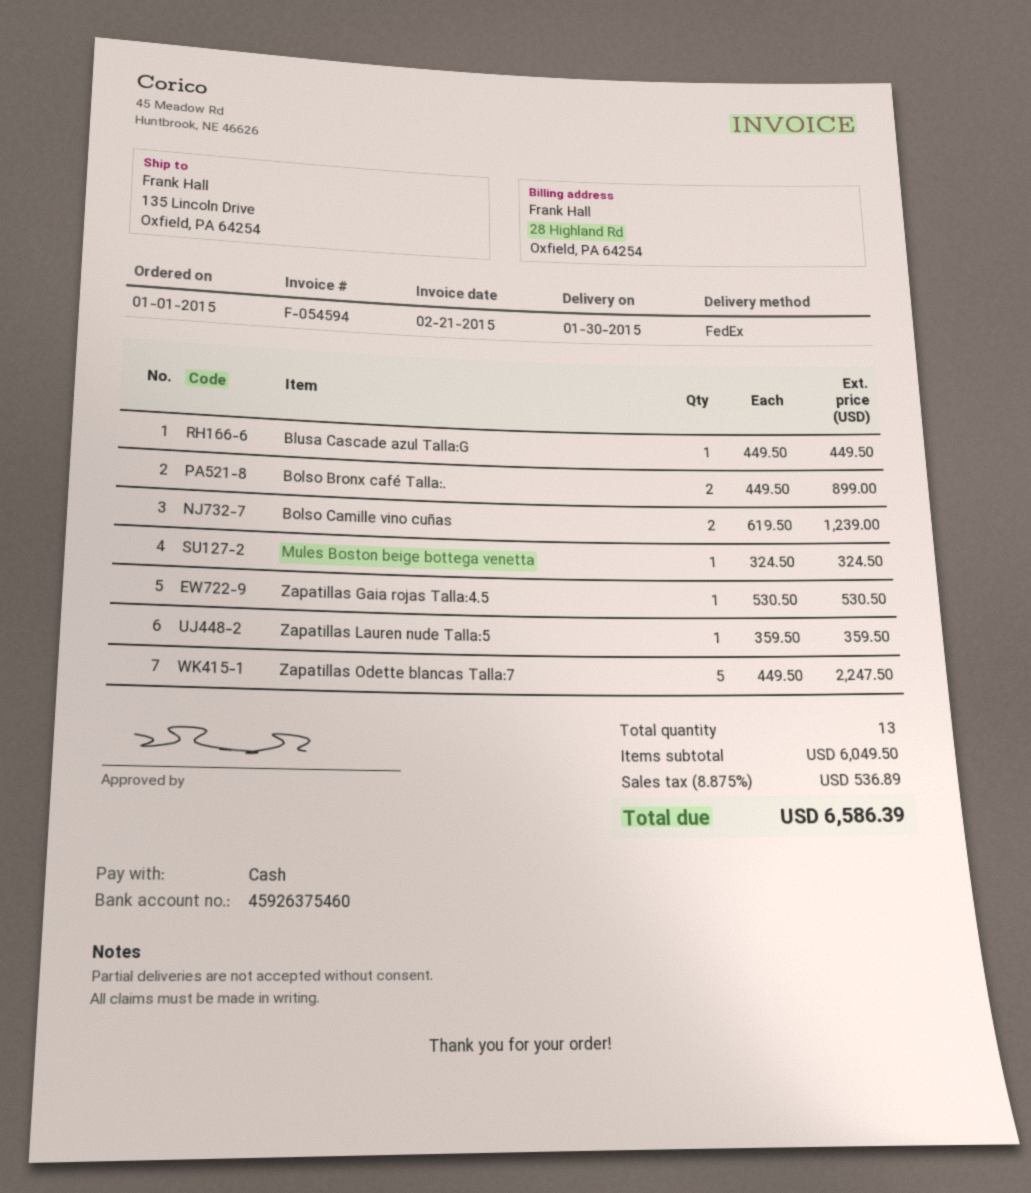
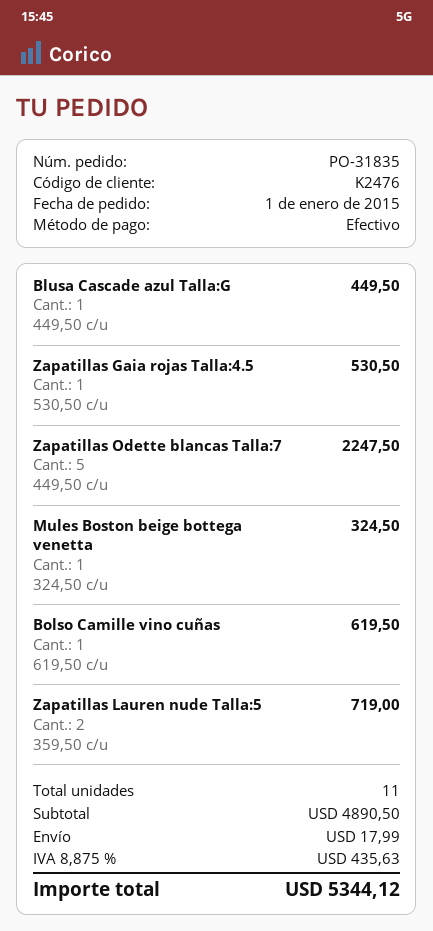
Bolso Bronx café Talla:.: 2 x 449.50 = 899.00 -> none
Bolso Camille vino cuñas: 2 x 619.50 = 1239.00 -> 1 x 619.50 = 619.50
Zapatillas Lauren nude Talla:5: 1 x 359.50 = 359.50 -> 2 x 359.50 = 719.00
total quantity: 13 -> 11
subtotal: 6049.50 -> 4890.50
shipping: none -> 17.99
tax: 8.875% = 536.89 -> 8.875% = 435.63
total: 6586.39 -> 5344.12

